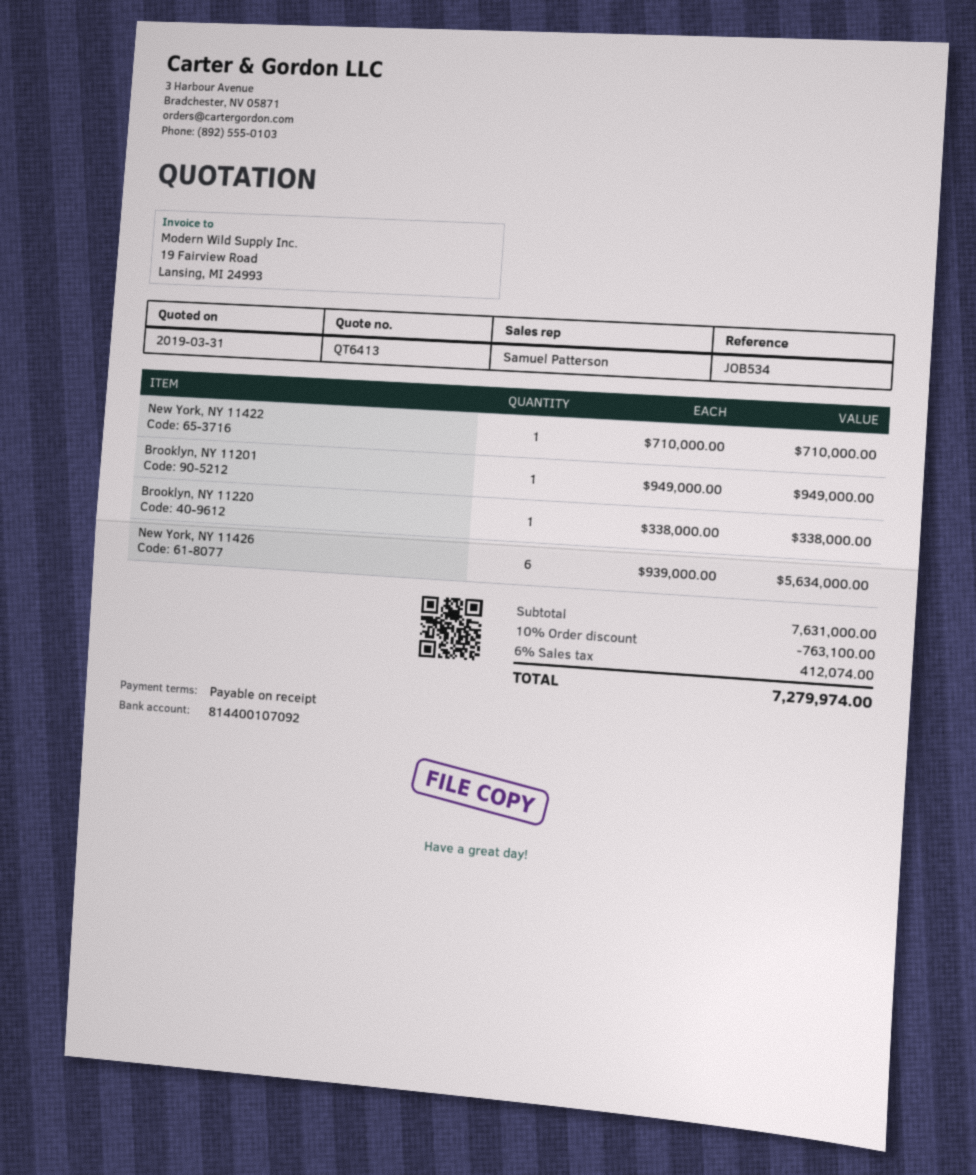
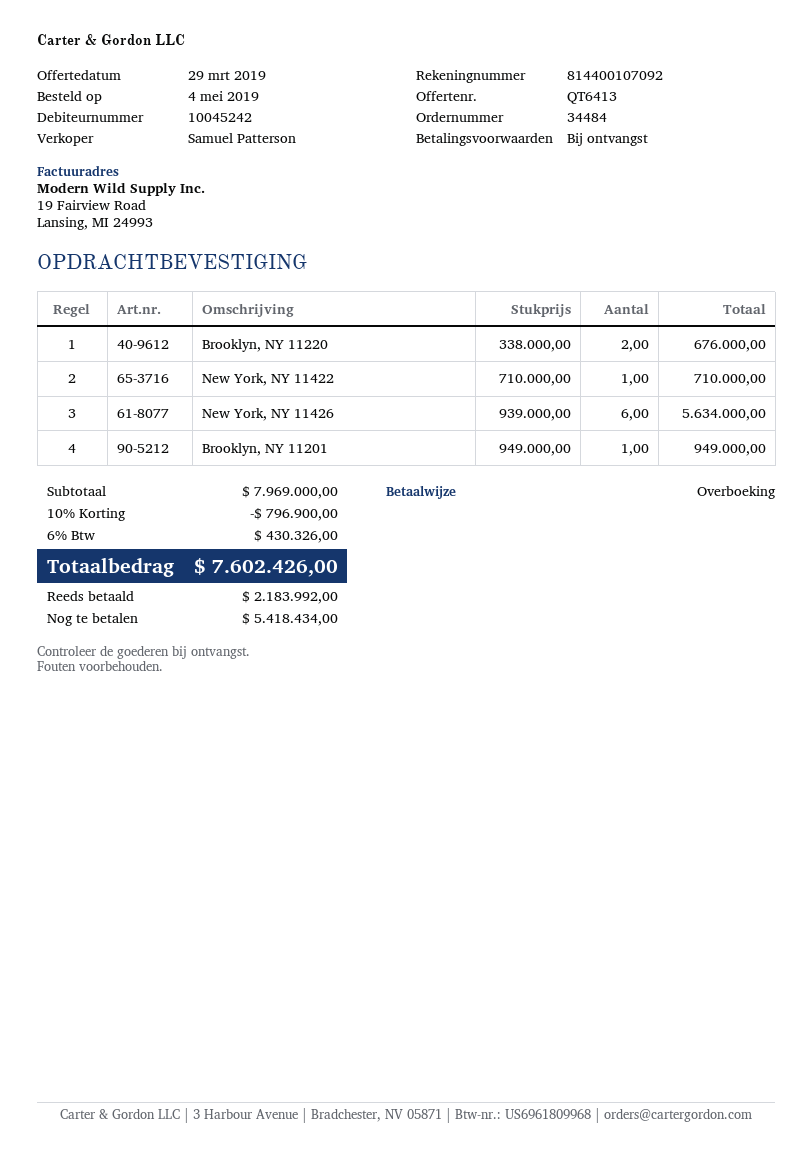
quote date: 2019-03-31 -> 2019-03-29
Brooklyn, NY 11220: 1 x 338000.00 = 338000.00 -> 2 x 338000.00 = 676000.00
subtotal: 7631000.00 -> 7969000.00
discount: 10% = 763100.00 -> 10% = 796900.00
tax: 6% = 412074.00 -> 6% = 430326.00
total: 7279974.00 -> 7602426.00

